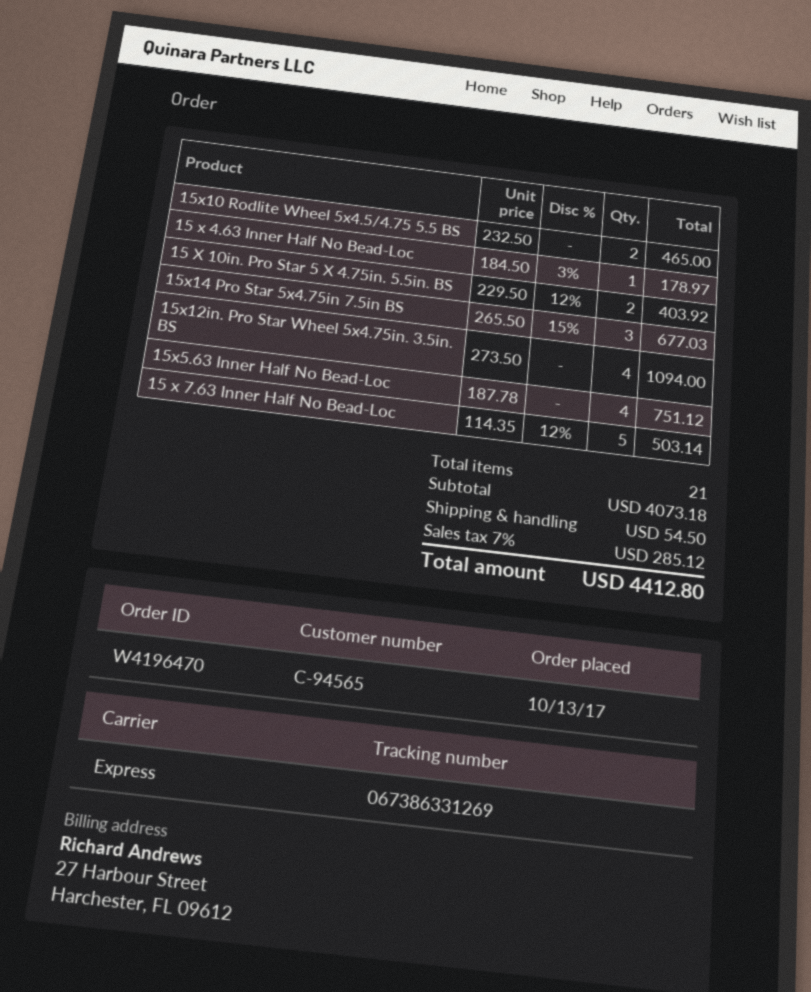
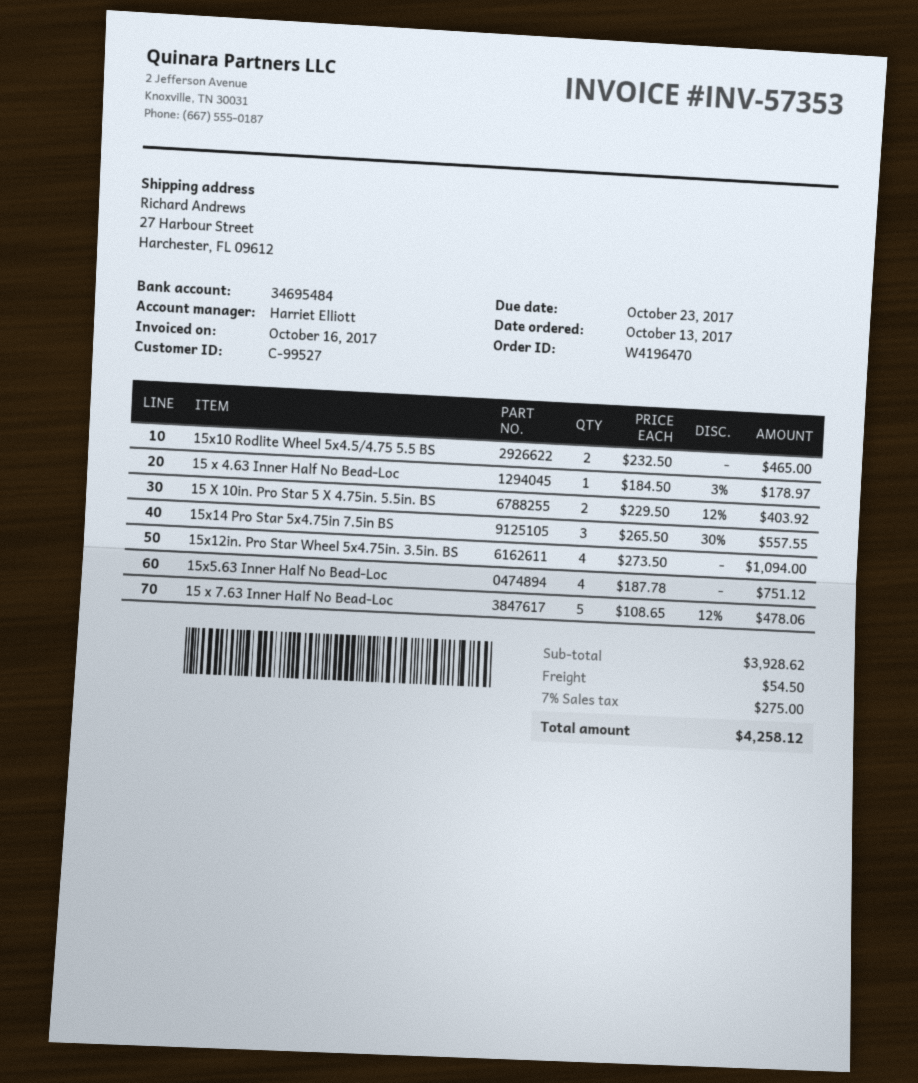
customer number: C-94565 -> C-99527
15x14 Pro Star 5x4.75in 7.5in BS: 3 x 265.50 - 15% = 677.03 -> 3 x 265.50 - 30% = 557.55
15 x 7.63 Inner Half No Bead-Loc: 5 x 114.35 - 12% = 503.14 -> 5 x 108.65 - 12% = 478.06
subtotal: 4073.18 -> 3928.62
tax: 7% = 285.12 -> 7% = 275.00
total: 4412.80 -> 4258.12

